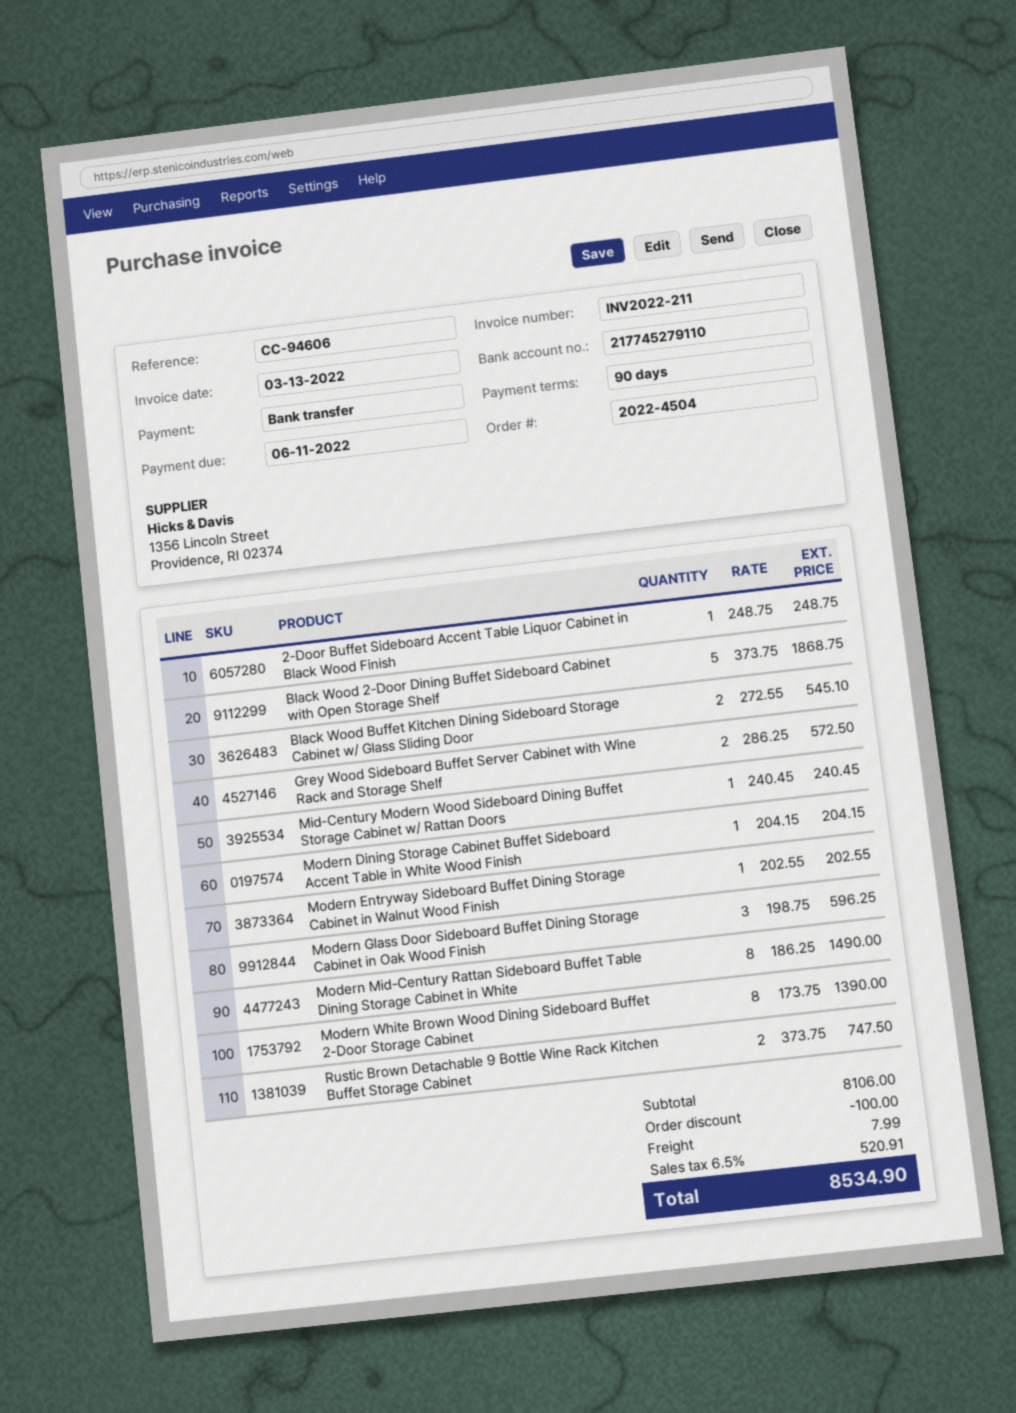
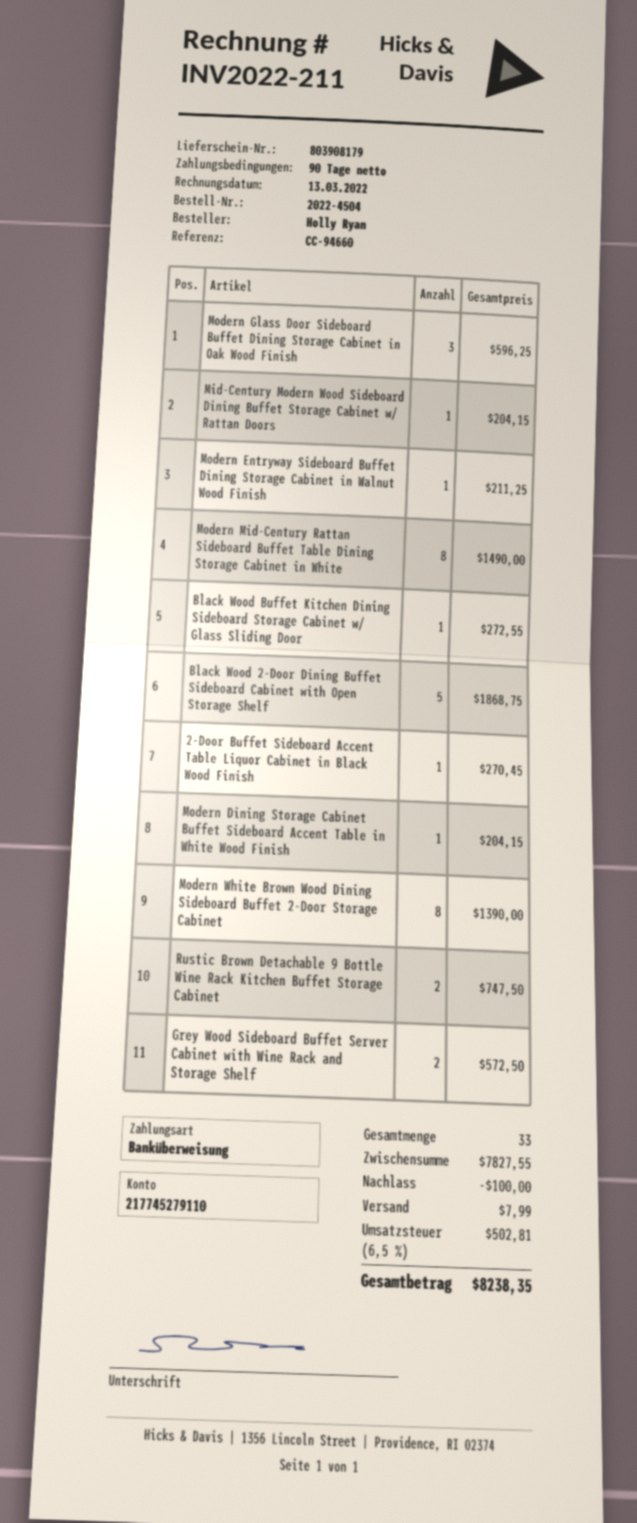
reference: CC-94606 -> CC-94660
2-Door Buffet Sideboard Accent Table Liquor Cabinet in Black Wood Finish: 1 for 248.75 -> 1 for 270.45
Black Wood Buffet Kitchen Dining Sideboard Storage Cabinet w/ Glass Sliding Door: 2 for 545.10 -> 1 for 272.55
Mid-Century Modern Wood Sideboard Dining Buffet Storage Cabinet w/ Rattan Doors: 1 for 240.45 -> 1 for 204.15
Modern Entryway Sideboard Buffet Dining Storage Cabinet in Walnut Wood Finish: 1 for 202.55 -> 1 for 211.25
subtotal: 8106.00 -> 7827.55
tax: 6.5% = 520.91 -> 6.5% = 502.81
total: 8534.90 -> 8238.35

